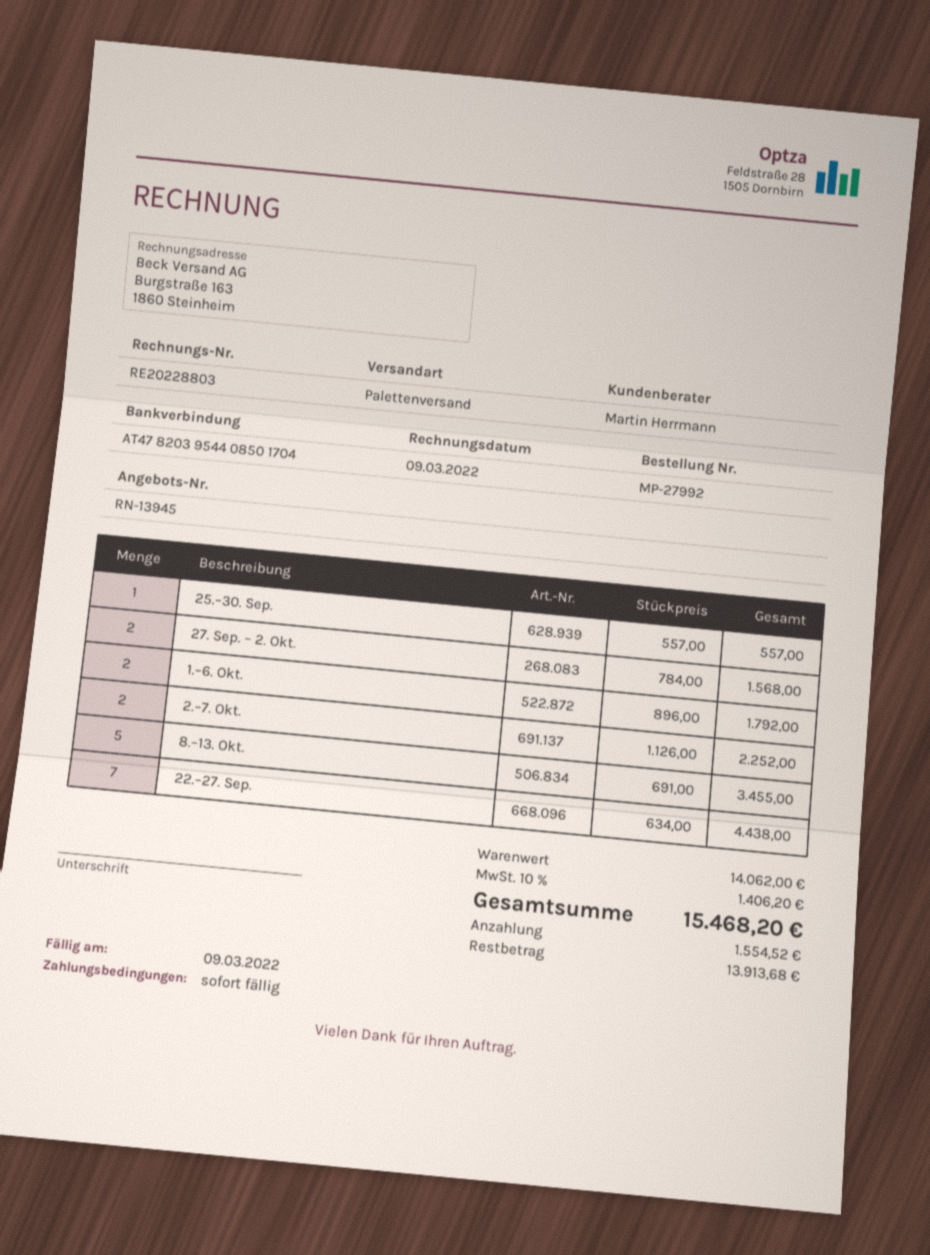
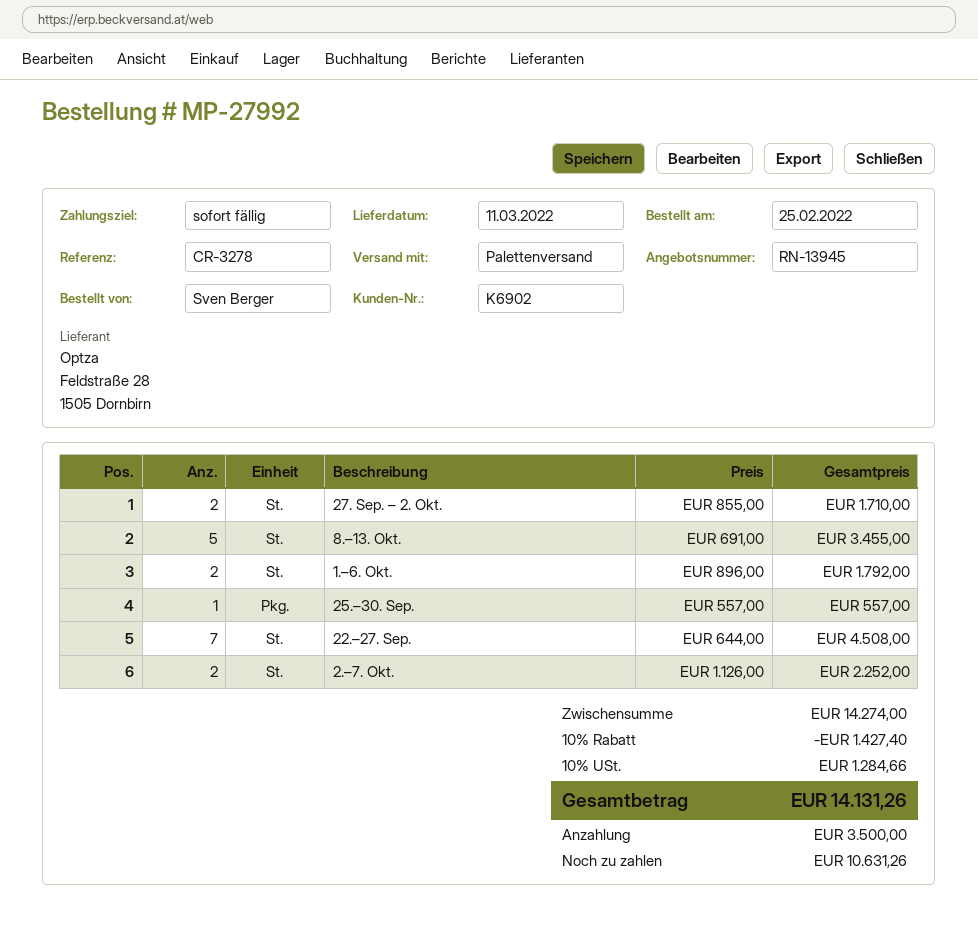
27. Sep. – 2. Okt.: 2 x 784.00 = 1568.00 -> 2 x 855.00 = 1710.00
22.–27. Sep.: 7 x 634.00 = 4438.00 -> 7 x 644.00 = 4508.00
subtotal: 14062.00 -> 14274.00
discount: none -> 10% = 1427.40
tax: 10% = 1406.20 -> 10% = 1284.66
total: 15468.20 -> 14131.26
deposit: 1554.52 -> 3500.00
balance: 13913.68 -> 10631.26

